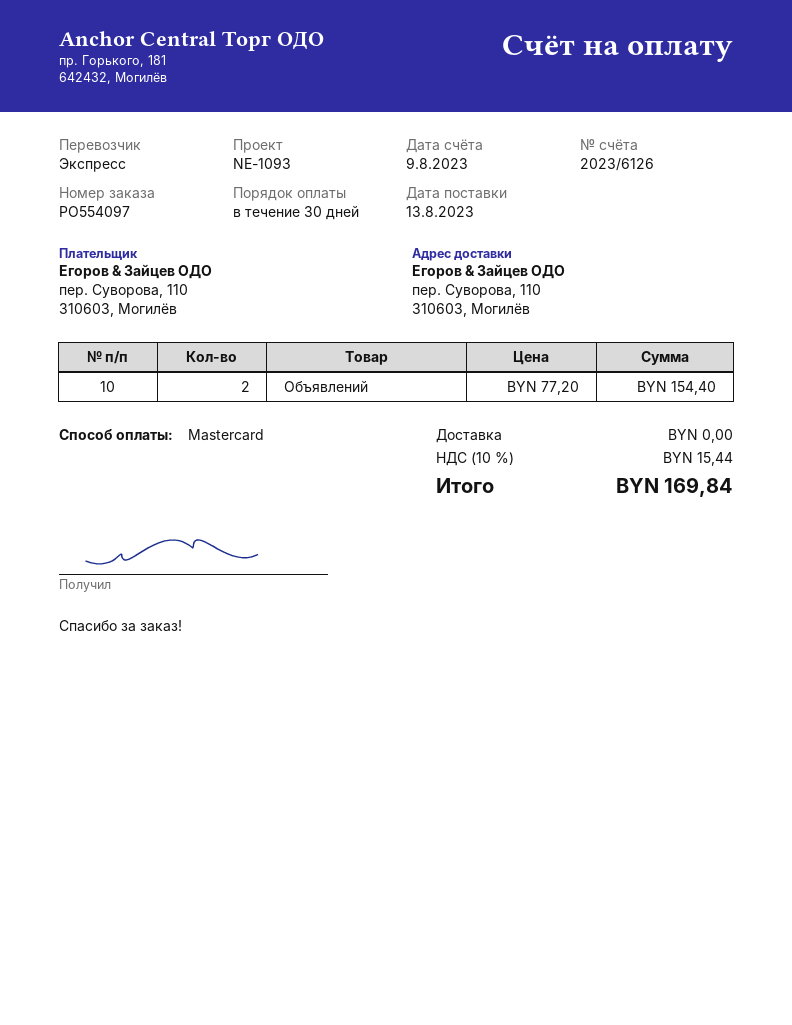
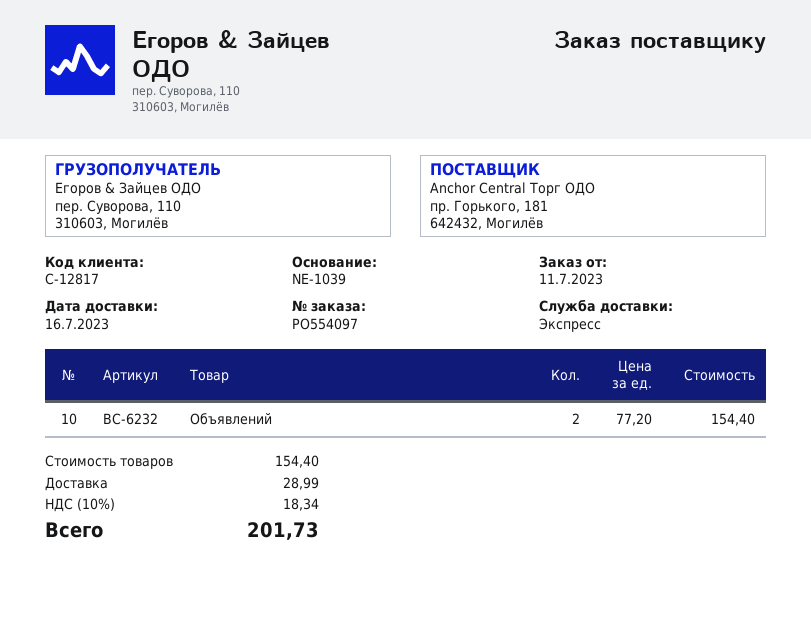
delivery date: 2023-08-13 -> 2023-07-16
reference: NE-1093 -> NE-1039
shipping: 0.00 -> 28.99
tax: 10% = 15.44 -> 10% = 18.34
total: 169.84 -> 201.73

